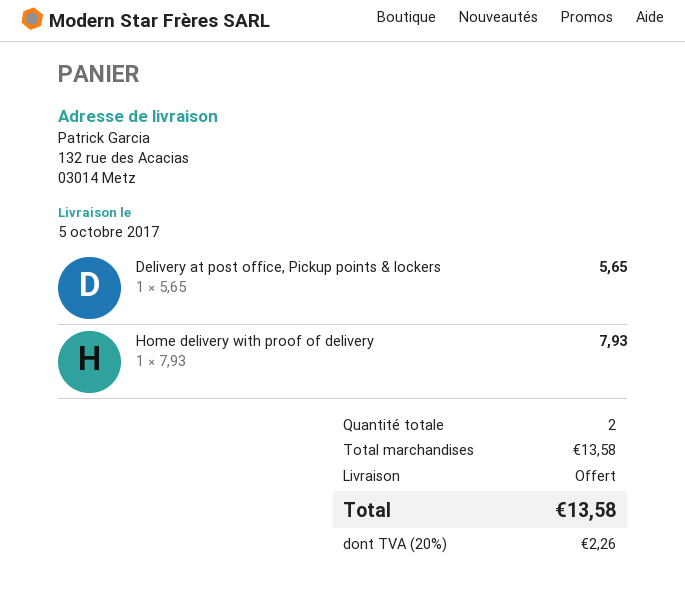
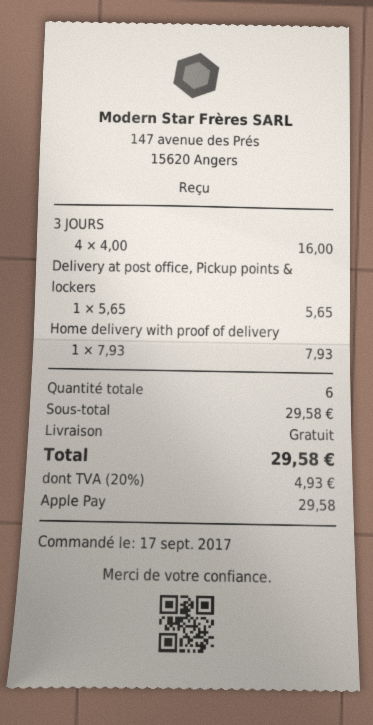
3 JOURS: none -> 4 x 4.00 = 16.00
total quantity: 2 -> 6
subtotal: 13.58 -> 29.58
tax: 20% = 2.26 -> 20% = 4.93
total: 13.58 -> 29.58

